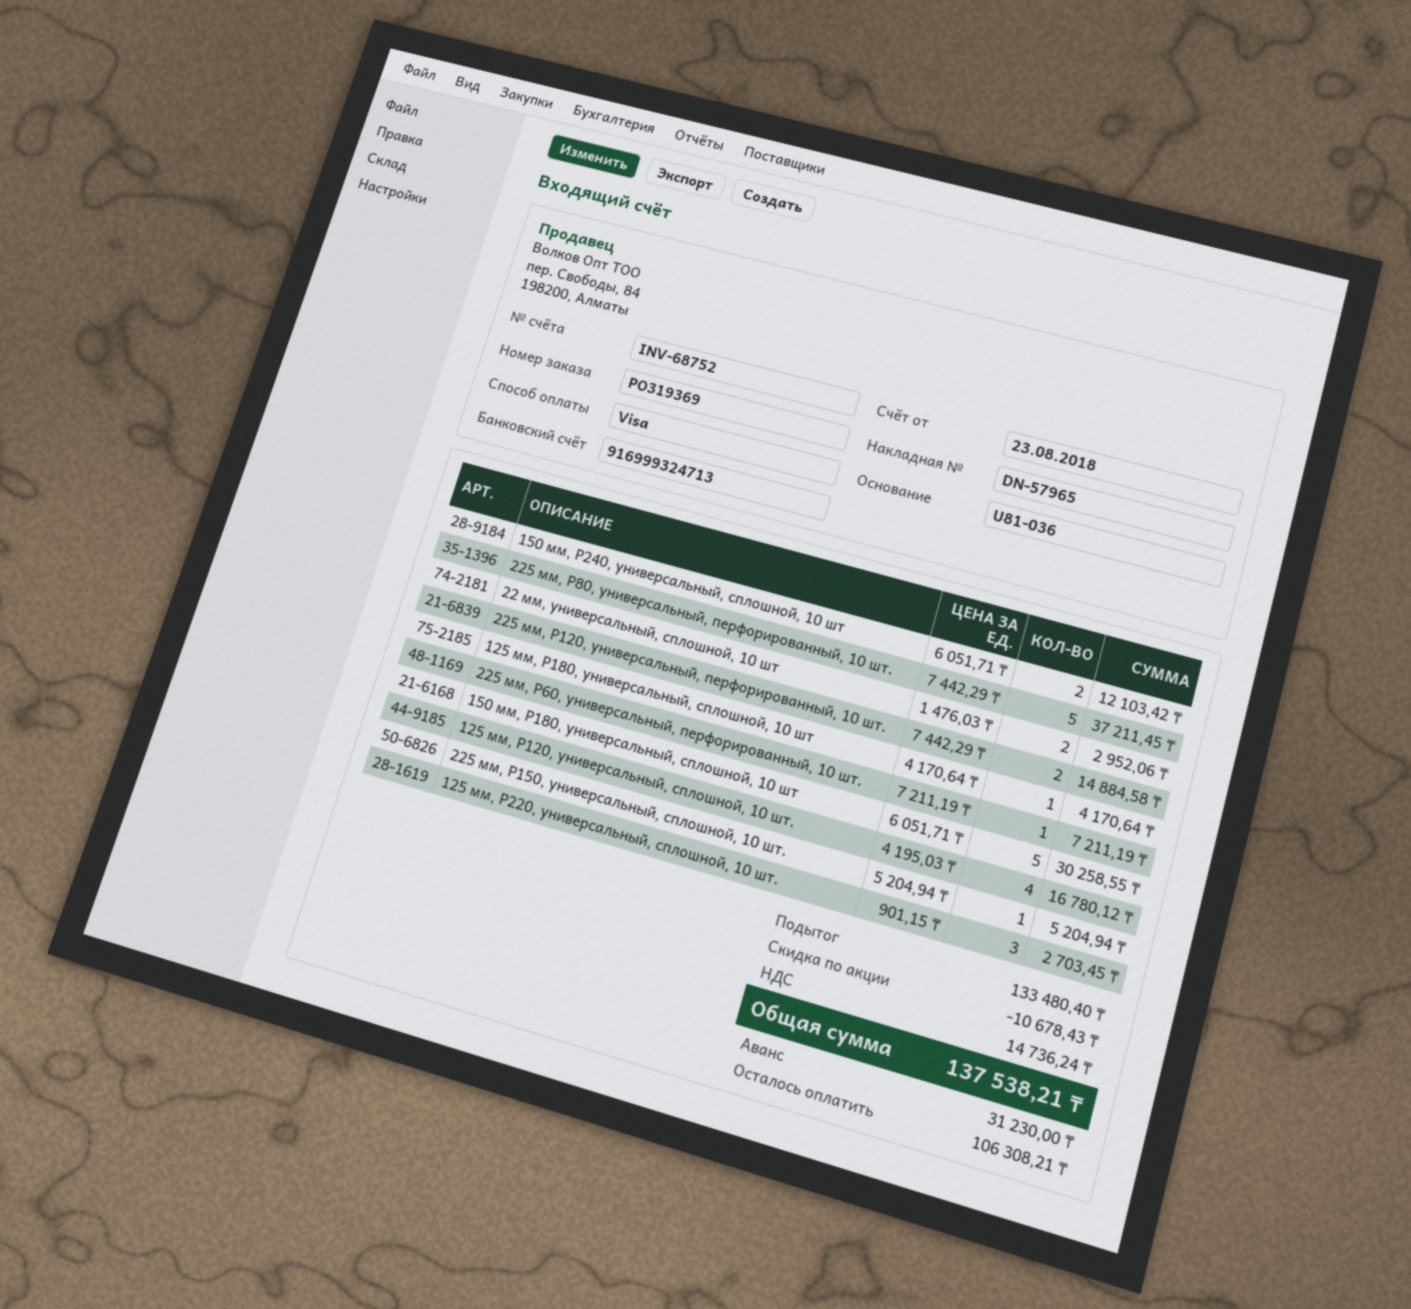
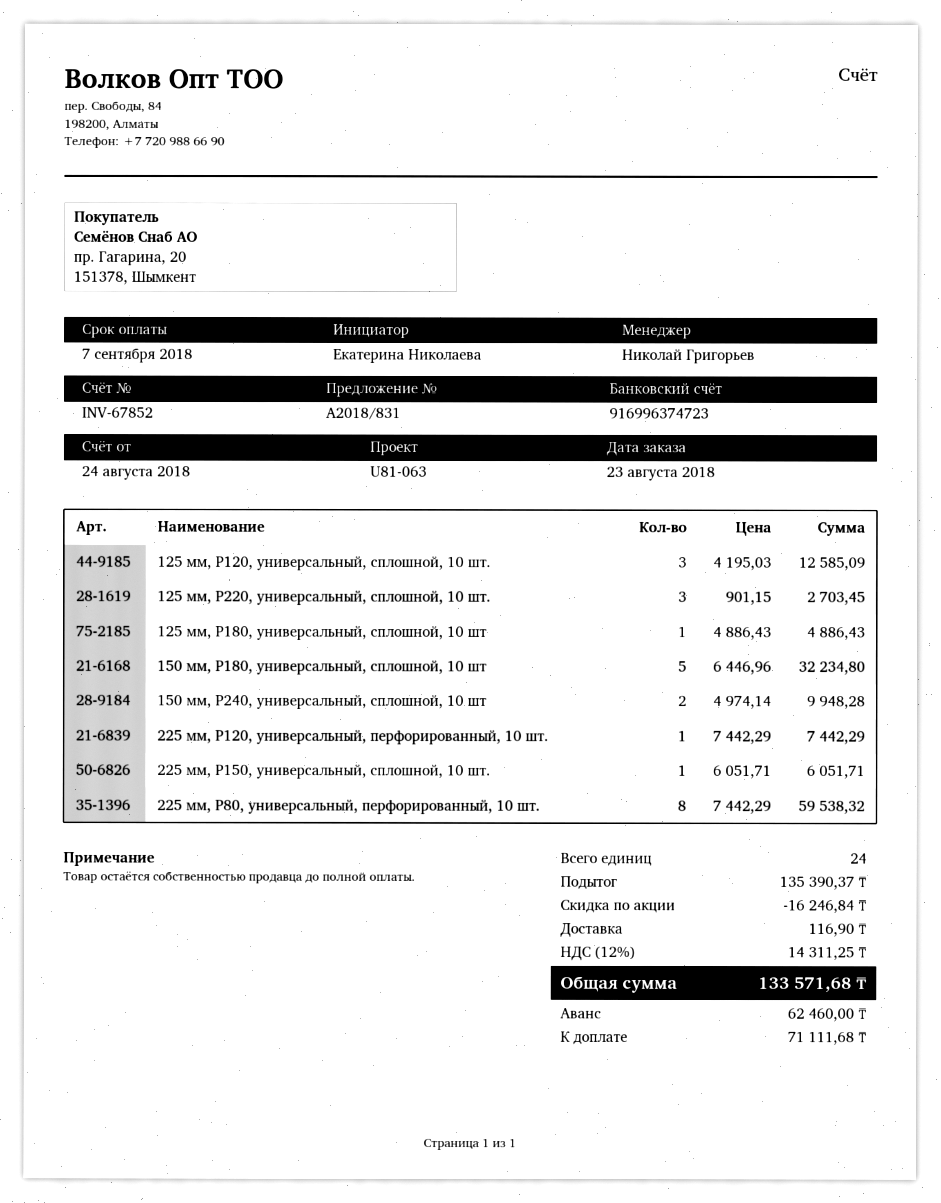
invoice number: INV-68752 -> INV-67852
invoice date: 2018-08-23 -> 2018-08-24
reference: U81-036 -> U81-063
bank account: 916999324713 -> 916996374723
150 мм, Р240, универсальный, сплошной, 10 шт: 2 x 6051.71 = 12103.42 -> 2 x 4974.14 = 9948.28
225 мм, P80, универсальный, перфорированный, 10 шт.: 5 x 7442.29 = 37211.45 -> 8 x 7442.29 = 59538.32
22 мм, универсальный, сплошной, 10 шт: 2 x 1476.03 = 2952.06 -> none
225 мм, P120, универсальный, перфорированный, 10 шт.: 2 x 7442.29 = 14884.58 -> 1 x 7442.29 = 7442.29
125 мм, Р180, универсальный, сплошной, 10 шт: 1 x 4170.64 = 4170.64 -> 1 x 4886.43 = 4886.43
225 мм, P60, универсальный, перфорированный, 10 шт.: 1 x 7211.19 = 7211.19 -> none
150 мм, Р180, универсальный, сплошной, 10 шт: 5 x 6051.71 = 30258.55 -> 5 x 6446.96 = 32234.80
125 мм, P120, универсальный, сплошной, 10 шт.: 4 x 4195.03 = 16780.12 -> 3 x 4195.03 = 12585.09
225 мм, P150, универсальный, сплошной, 10 шт.: 1 x 5204.94 = 5204.94 -> 1 x 6051.71 = 6051.71
subtotal: 133480.40 -> 135390.37
discount: 10678.43 -> 16246.84
shipping: none -> 116.90
tax: 14736.24 -> 14311.25
total: 137538.21 -> 133571.68
deposit: 31230.00 -> 62460.00
balance: 106308.21 -> 71111.68

